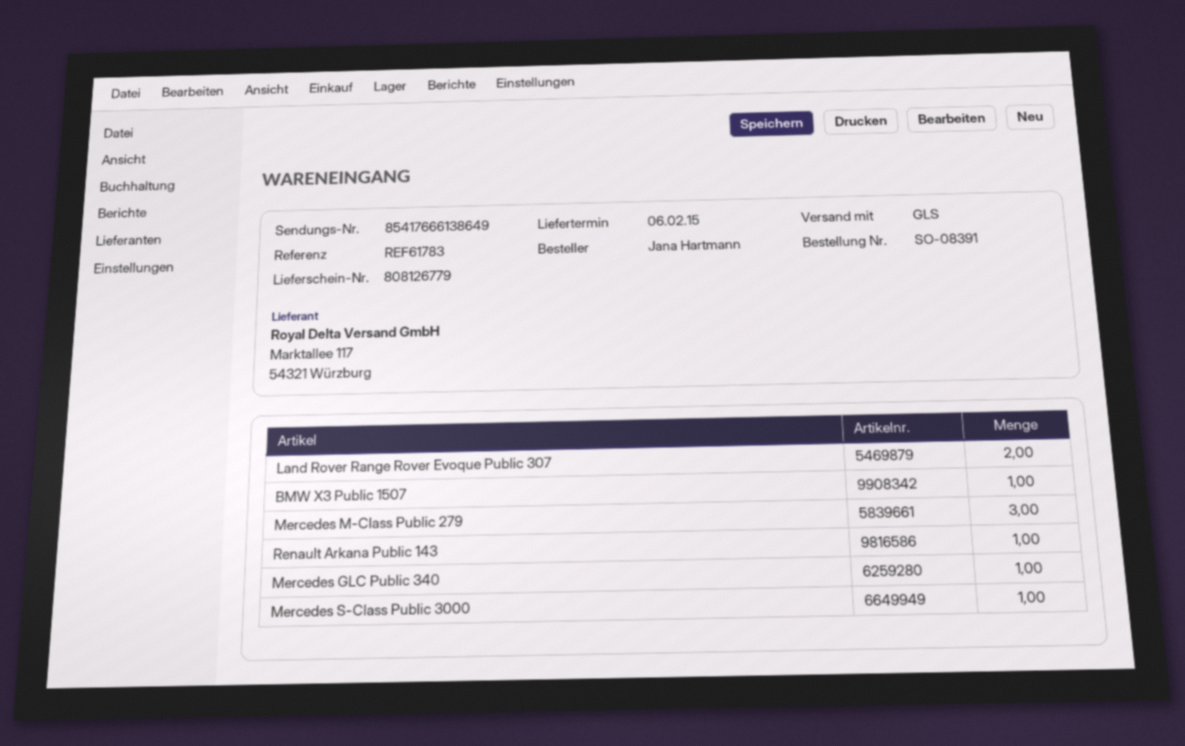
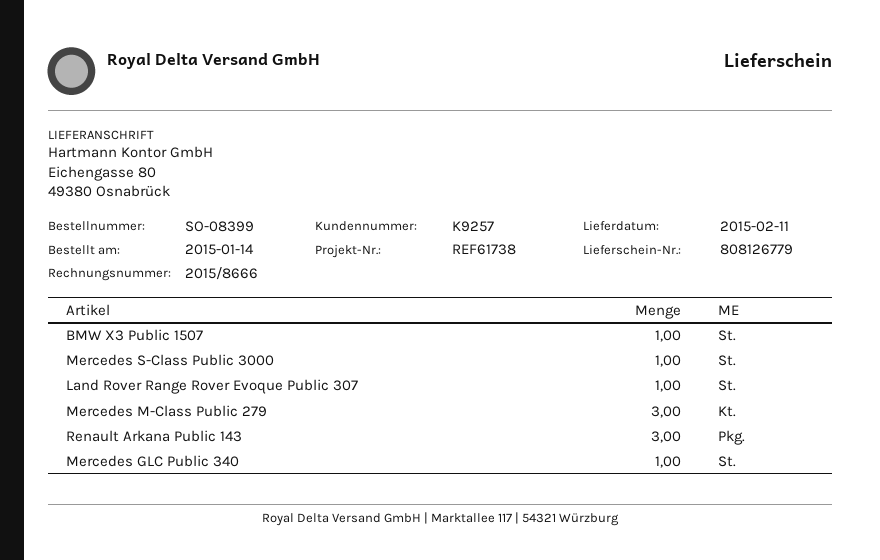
order number: SO-08391 -> SO-08399
delivery date: 2015-02-06 -> 2015-02-11
reference: REF61783 -> REF61738
Land Rover Range Rover Evoque Public 307: 2 -> 1
Renault Arkana Public 143: 1 -> 3

